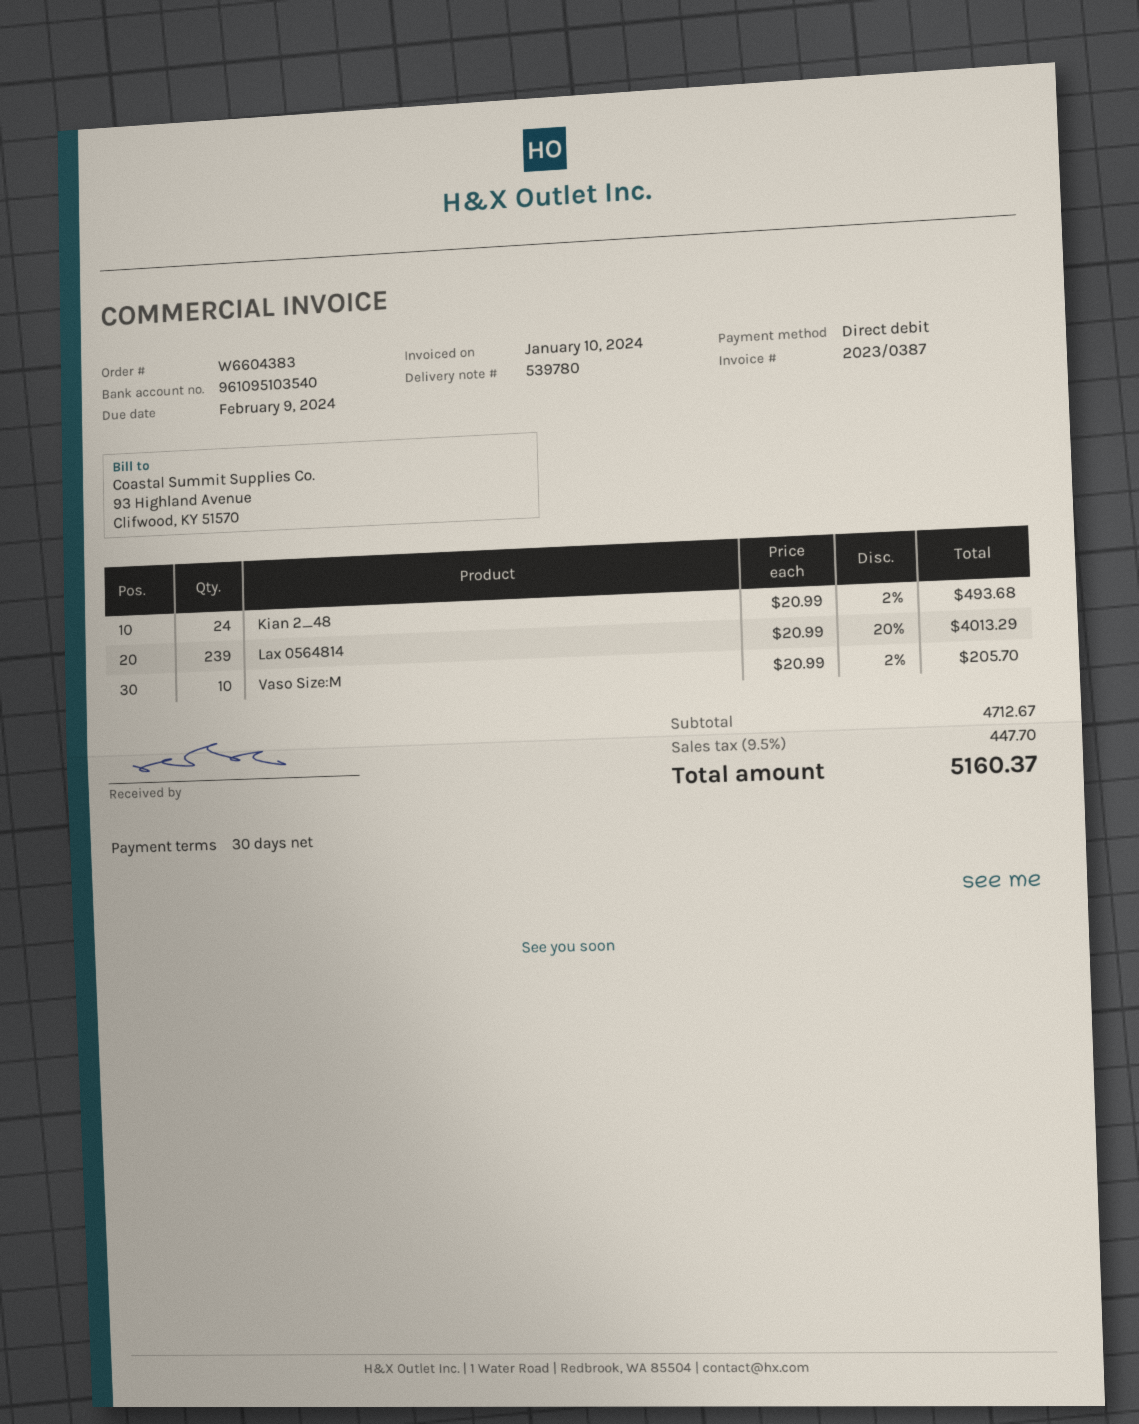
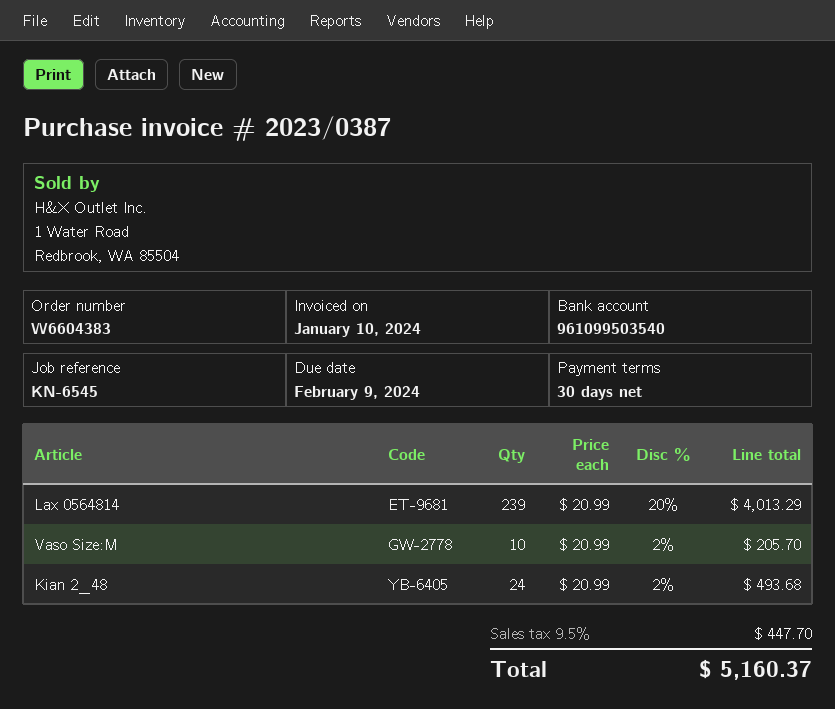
bank account: 961095103540 -> 961099503540

